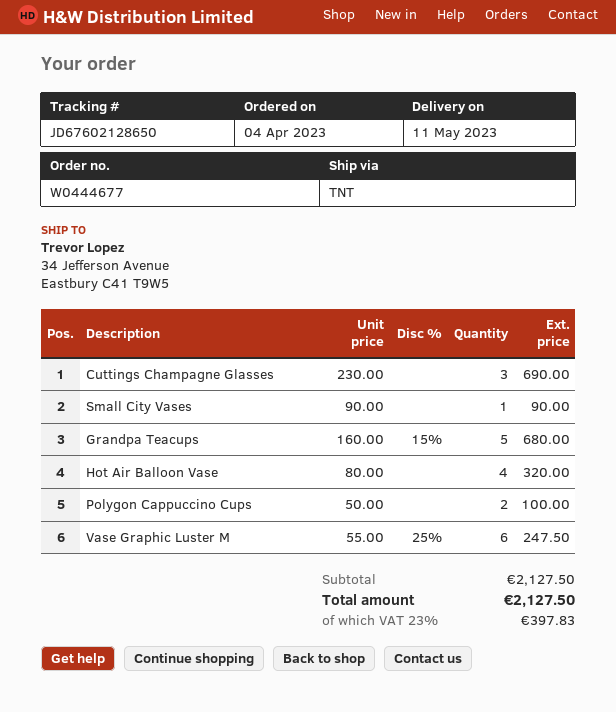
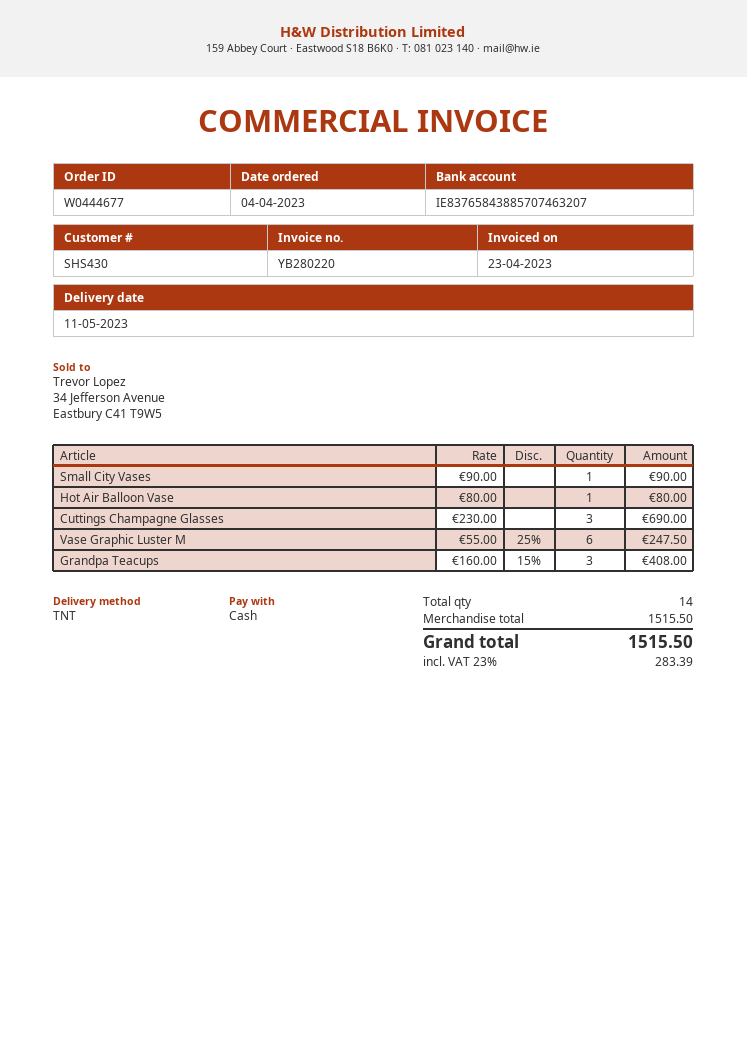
Grandpa Teacups: 5 x 160.00 - 15% = 680.00 -> 3 x 160.00 - 15% = 408.00
Hot Air Balloon Vase: 4 x 80.00 = 320.00 -> 1 x 80.00 = 80.00
Polygon Cappuccino Cups: 2 x 50.00 = 100.00 -> none
subtotal: 2127.50 -> 1515.50
tax: 23% = 397.83 -> 23% = 283.39
total: 2127.50 -> 1515.50

